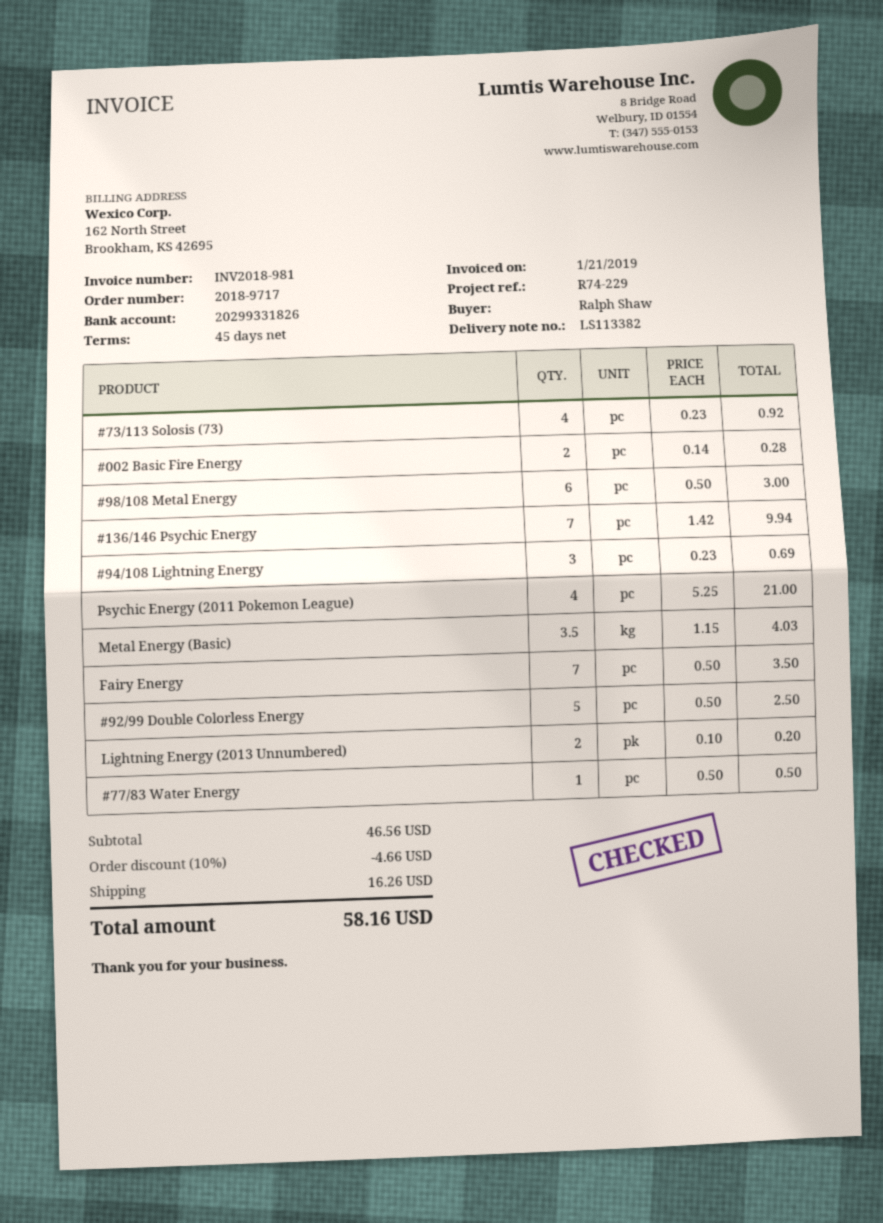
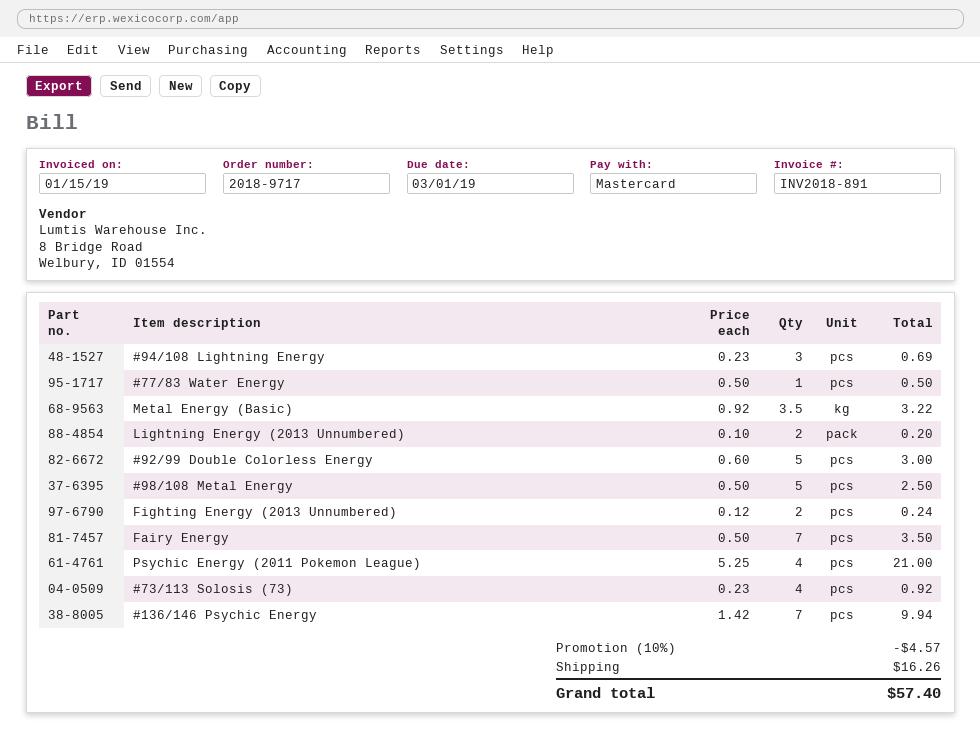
invoice number: INV2018-981 -> INV2018-891
invoice date: 2019-01-21 -> 2019-01-15
#002 Basic Fire Energy: 2 x 0.14 = 0.28 -> none
#98/108 Metal Energy: 6 x 0.50 = 3.00 -> 5 x 0.50 = 2.50
Metal Energy (Basic): 3.5 x 1.15 = 4.03 -> 3.5 x 0.92 = 3.22
#92/99 Double Colorless Energy: 5 x 0.50 = 2.50 -> 5 x 0.60 = 3.00
Fighting Energy (2013 Unnumbered): none -> 2 x 0.12 = 0.24
discount: 10% = 4.66 -> 10% = 4.57
total: 58.16 -> 57.40

